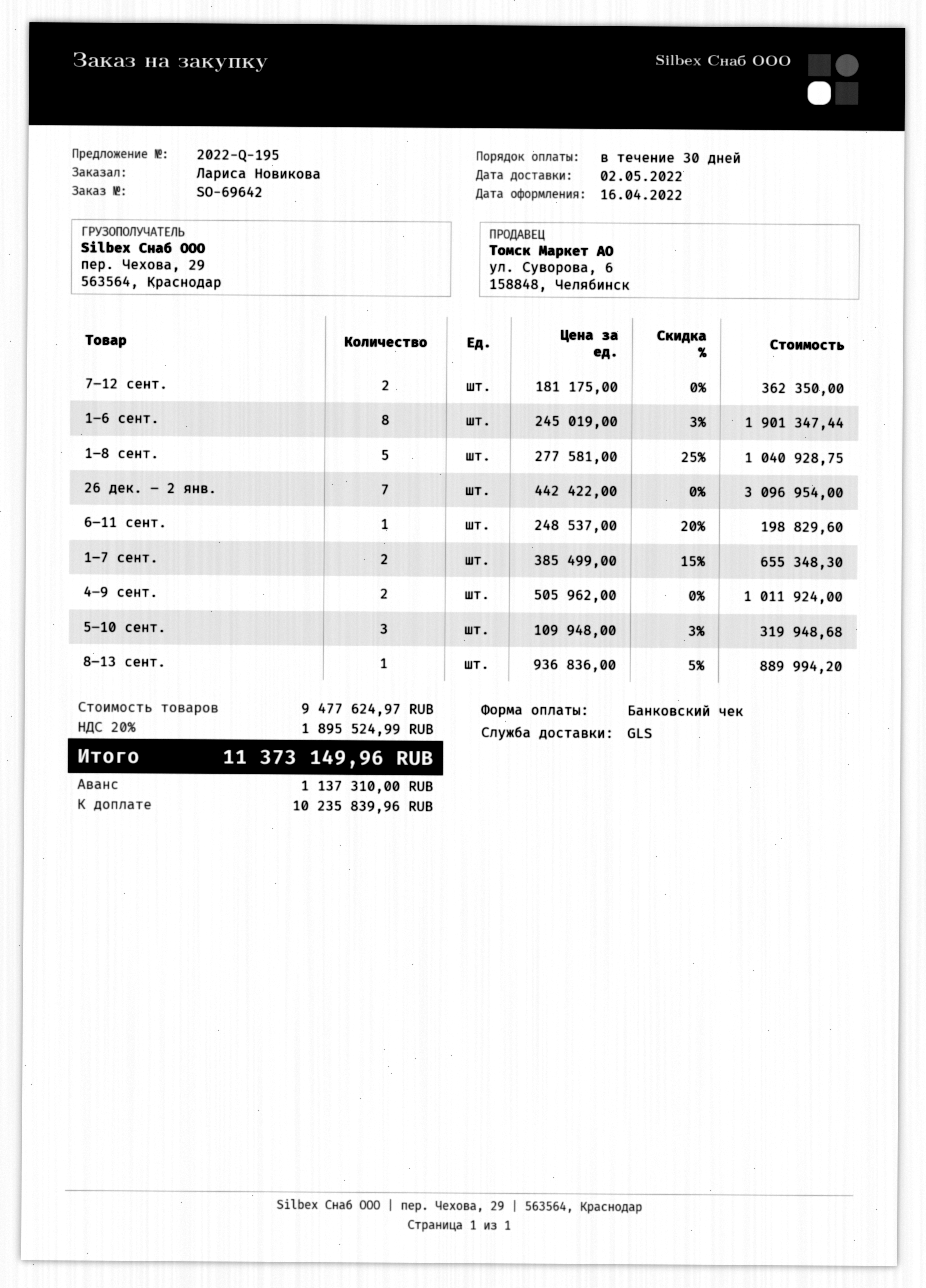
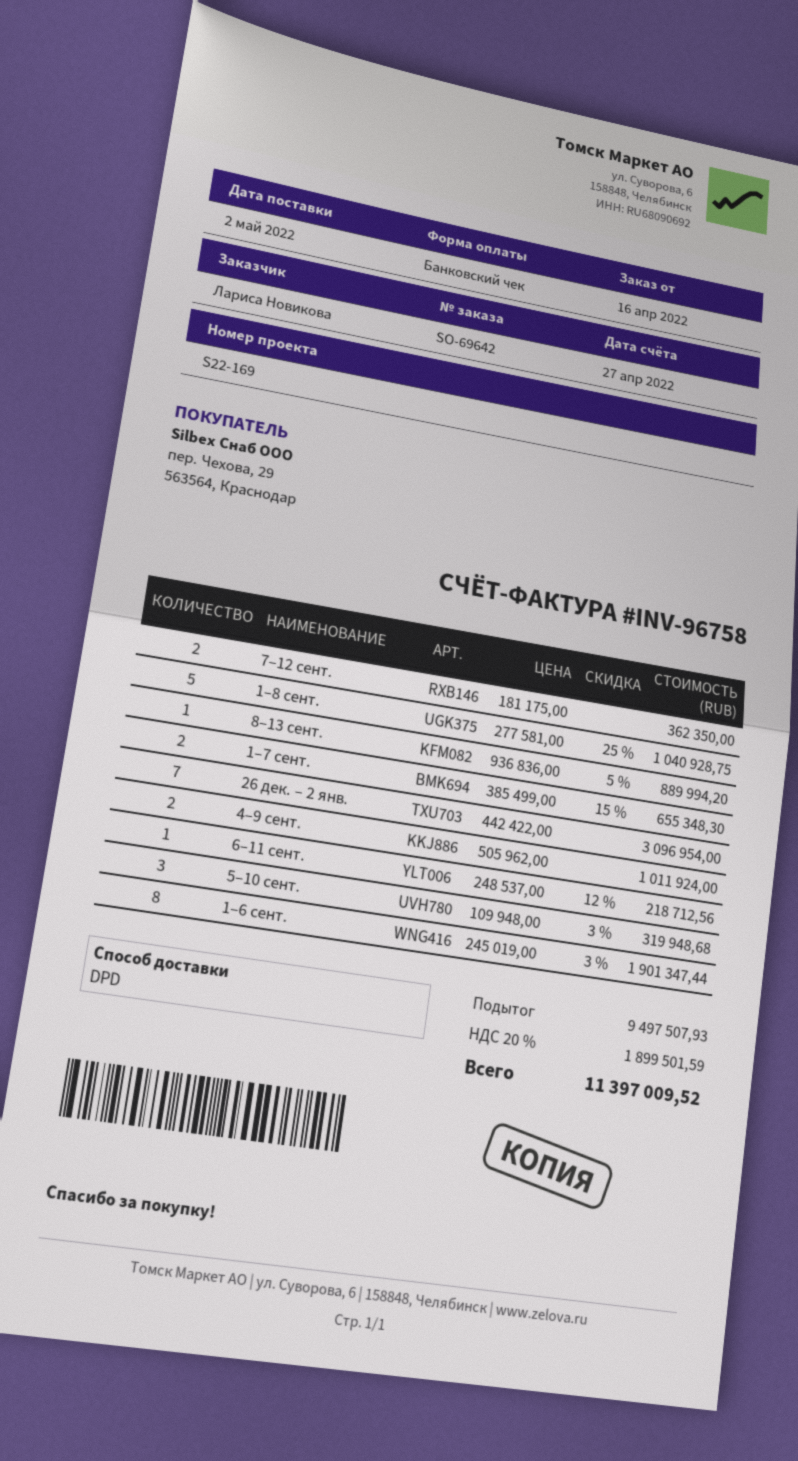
shipping method: GLS -> DPD
6–11 сент.: 1 x 248537.00 - 20% = 198829.60 -> 1 x 248537.00 - 12% = 218712.56
subtotal: 9477624.97 -> 9497507.93
tax: 20% = 1895524.99 -> 20% = 1899501.59
total: 11373149.96 -> 11397009.52

